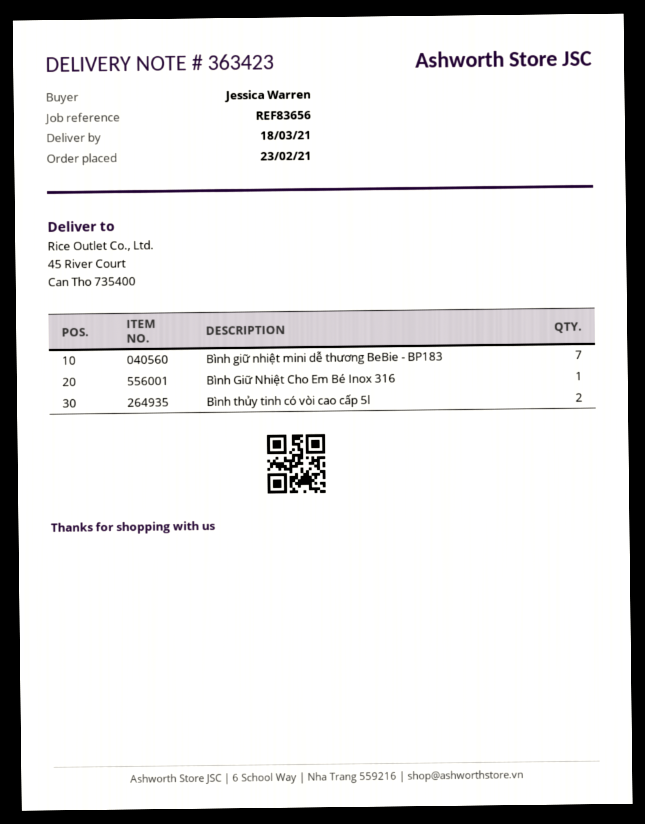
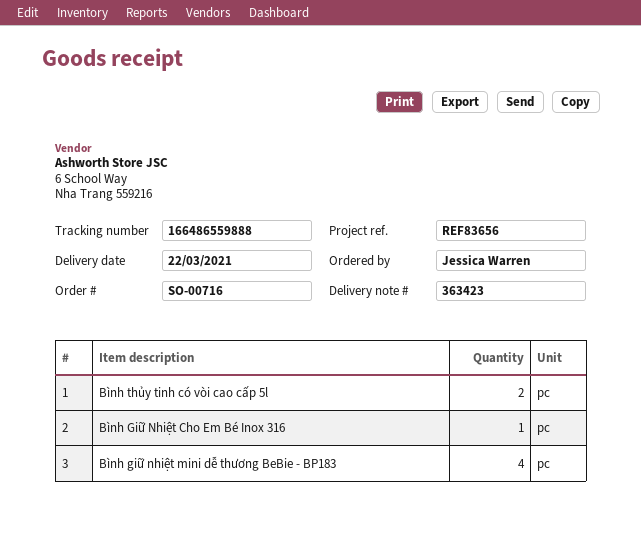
delivery date: 2021-03-18 -> 2021-03-22
Bình giữ nhiệt mini dễ thương BeBie - BP183: 7 -> 4

